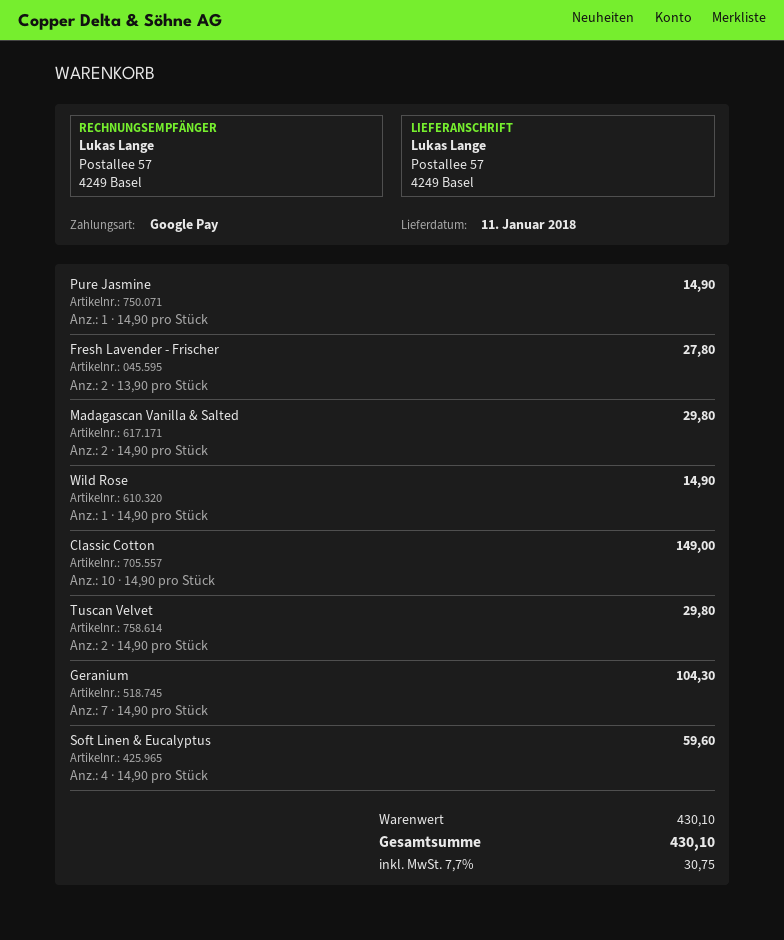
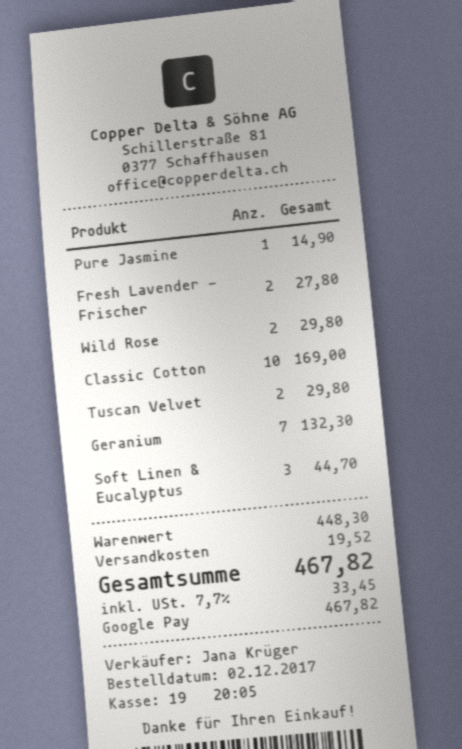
Madagascan Vanilla & Salted: 2 for 29.80 -> none
Wild Rose: 1 for 14.90 -> 2 for 29.80
Classic Cotton: 10 for 149.00 -> 10 for 169.00
Geranium: 7 for 104.30 -> 7 for 132.30
Soft Linen & Eucalyptus: 4 for 59.60 -> 3 for 44.70
subtotal: 430.10 -> 448.30
shipping: none -> 19.52
tax: 7.7% = 30.75 -> 7.7% = 33.45
total: 430.10 -> 467.82

